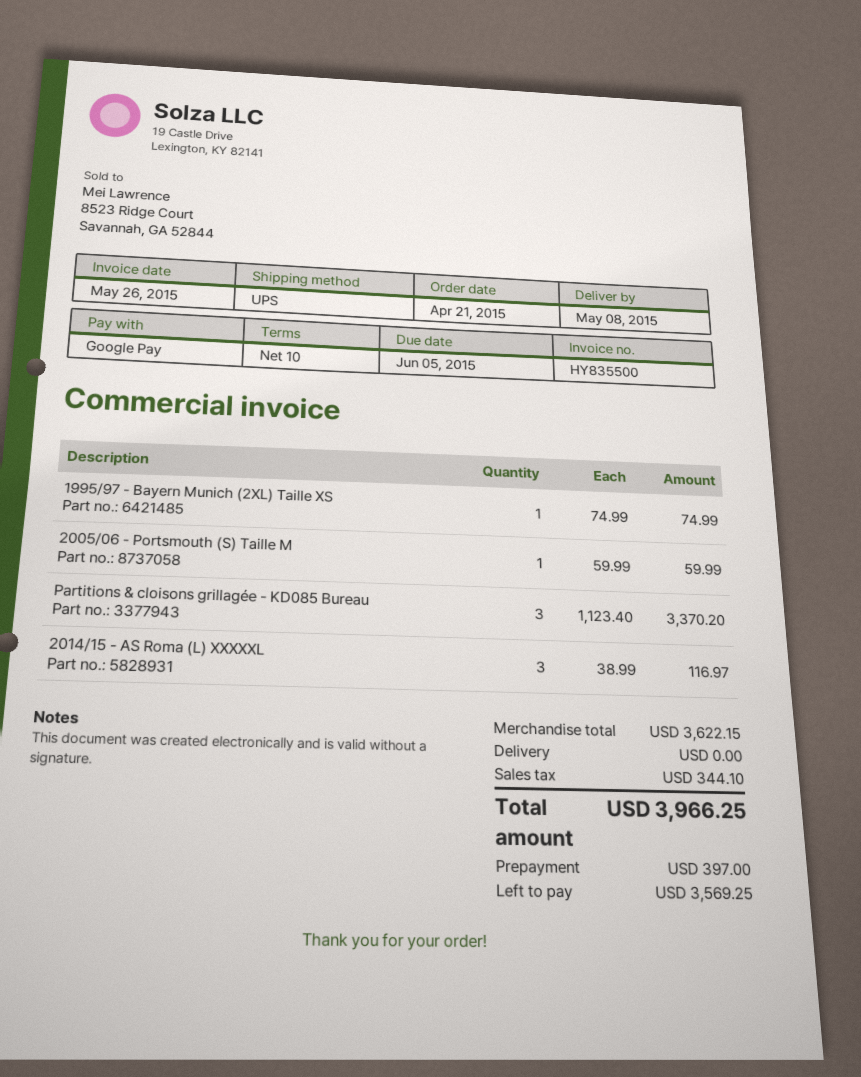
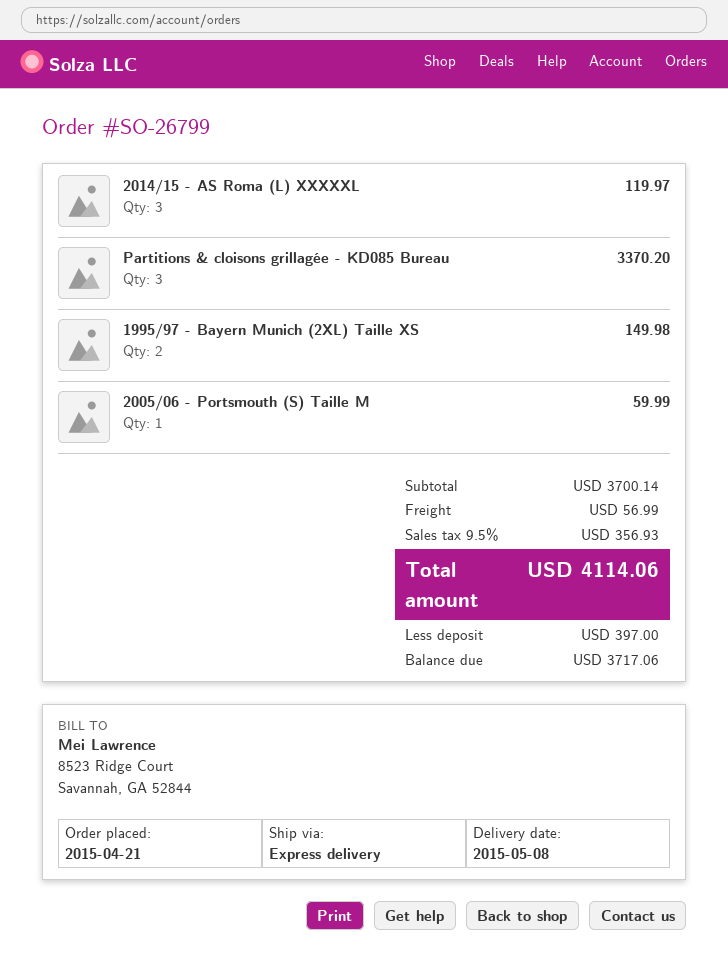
shipping method: UPS -> express
1995/97 - Bayern Munich (2XL) Taille XS: 1 for 74.99 -> 2 for 149.98
2014/15 - AS Roma (L) XXXXXL: 3 for 116.97 -> 3 for 119.97
subtotal: 3622.15 -> 3700.14
shipping: 0.00 -> 56.99
tax: 344.10 -> 356.93
total: 3966.25 -> 4114.06
balance: 3569.25 -> 3717.06

